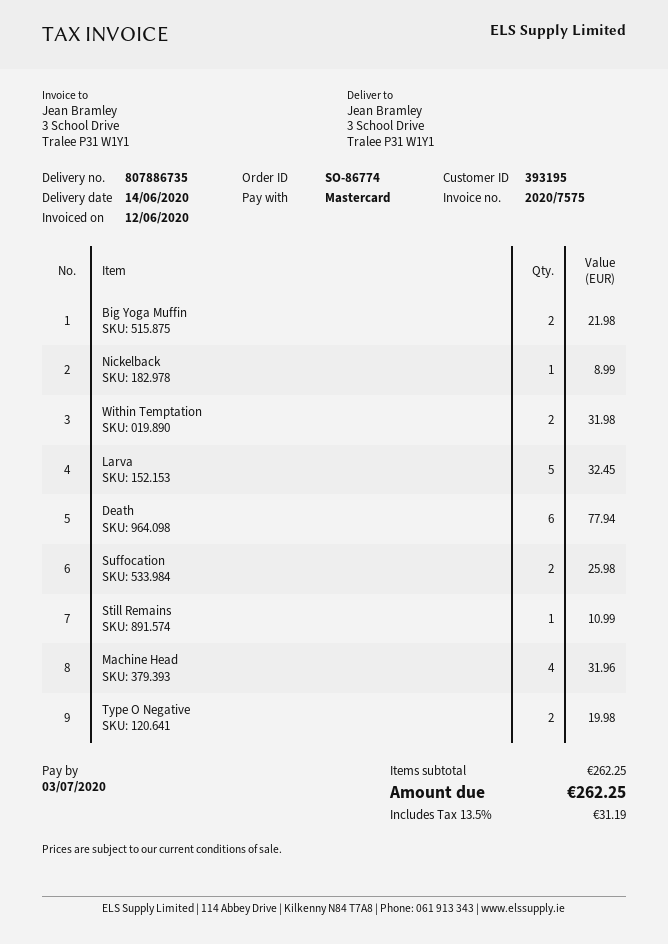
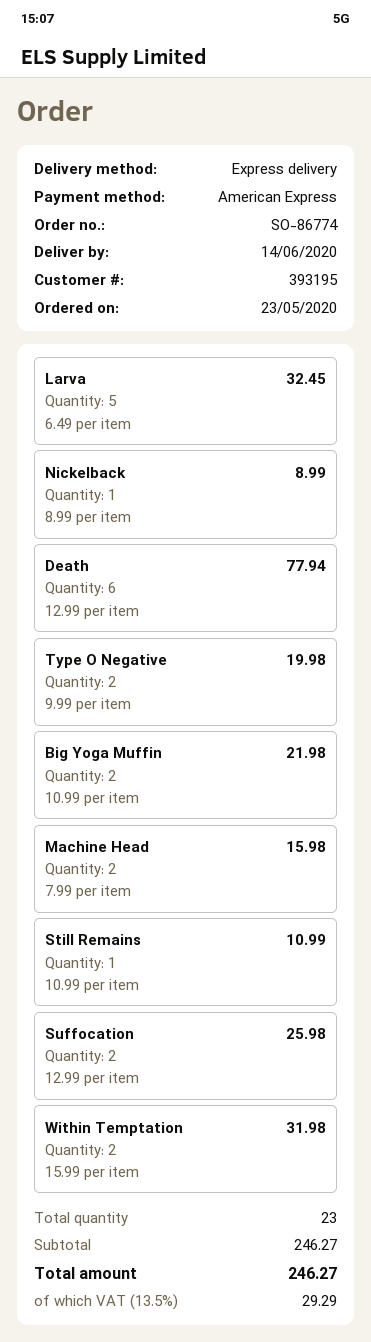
payment method: Mastercard -> American Express
Machine Head: 4 for 31.96 -> 2 for 15.98
subtotal: 262.25 -> 246.27
tax: 13.5% = 31.19 -> 13.5% = 29.29
total: 262.25 -> 246.27

